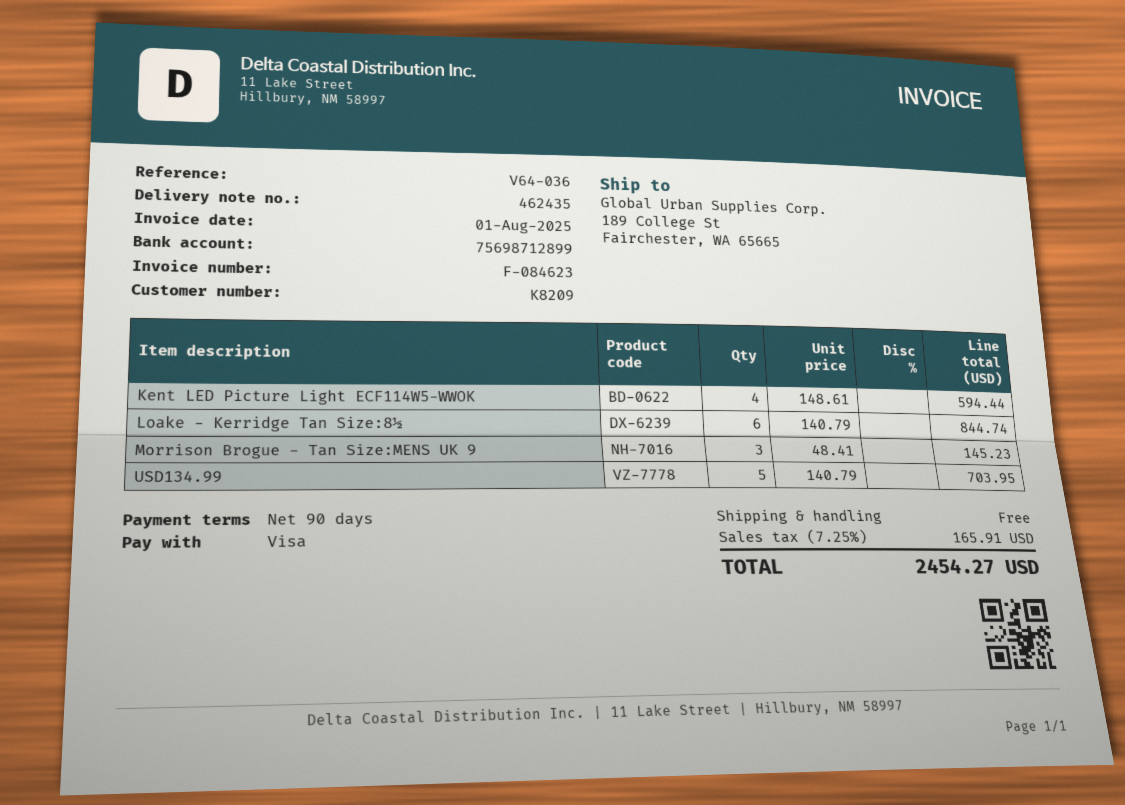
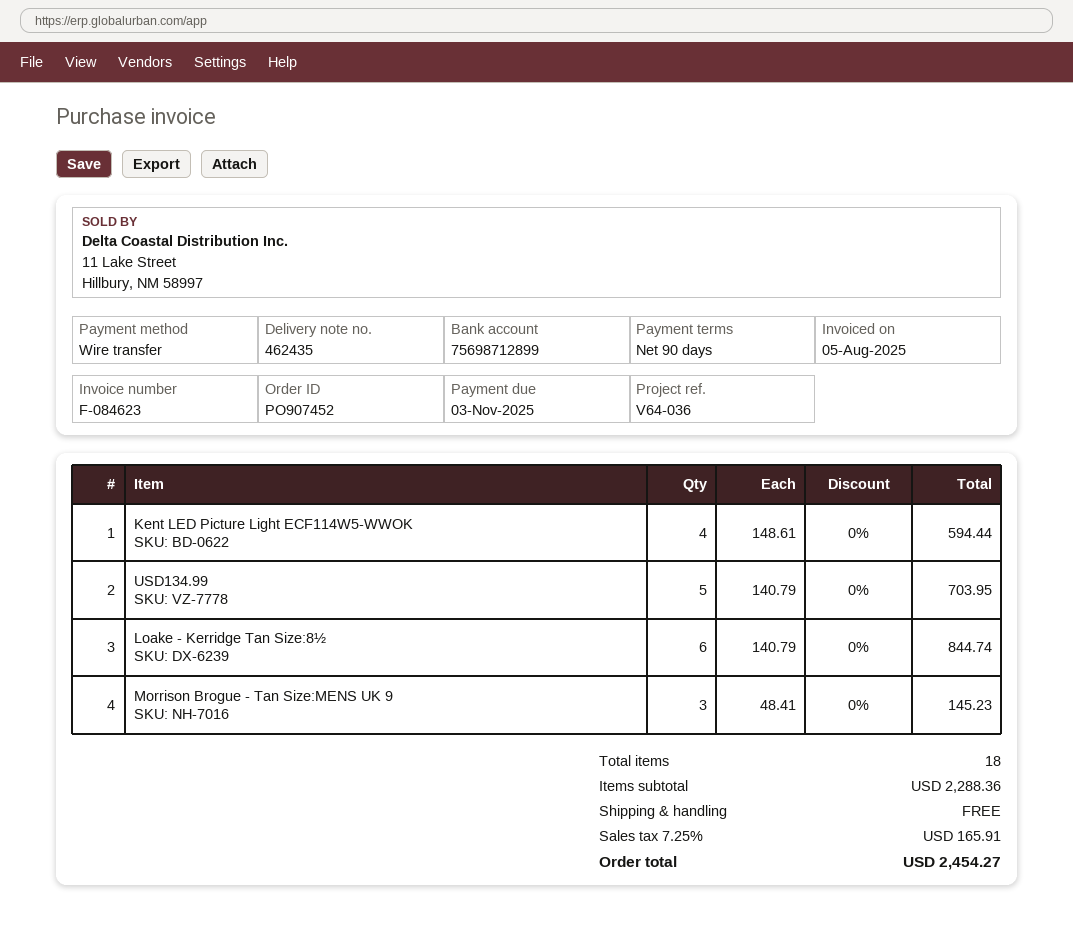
invoice date: 2025-08-01 -> 2025-08-05
payment method: Visa -> bank transfer

